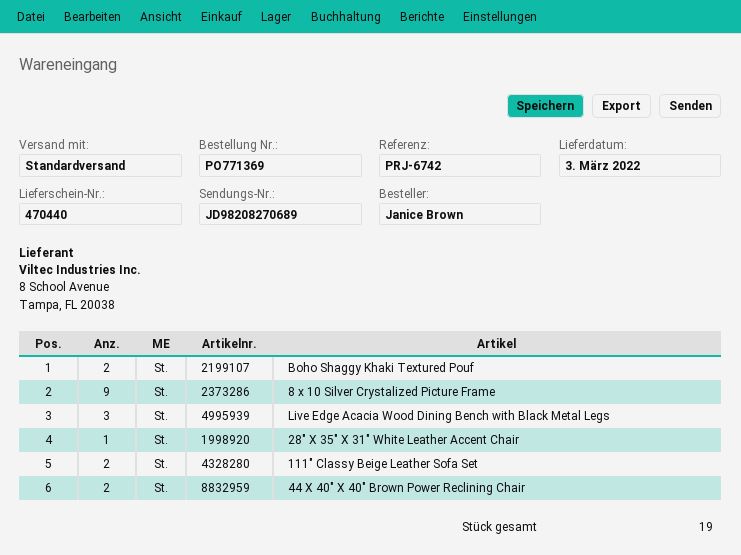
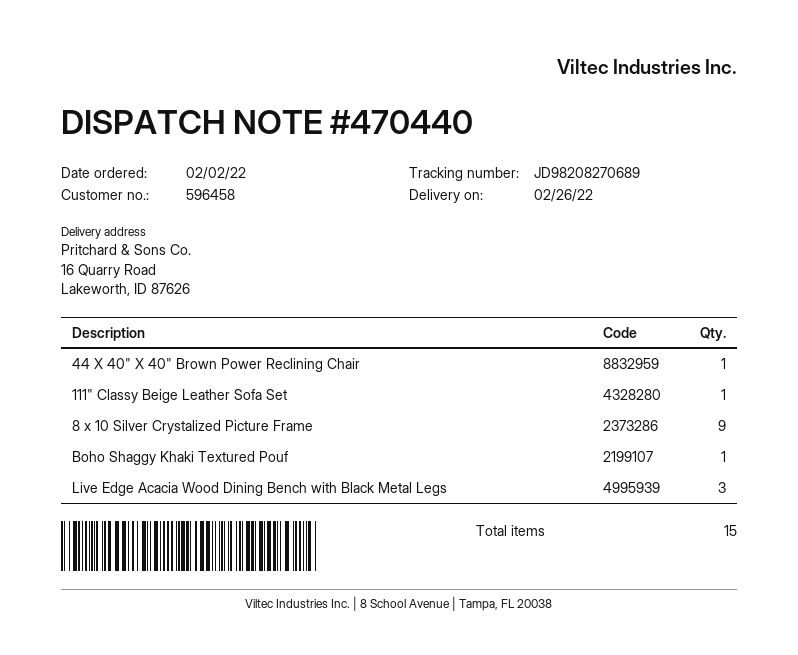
delivery date: 2022-03-03 -> 2022-02-26
Boho Shaggy Khaki Textured Pouf: 2 -> 1
28" X 35" X 31" White Leather Accent Chair: 1 -> none
111" Classy Beige Leather Sofa Set: 2 -> 1
44 X 40" X 40" Brown Power Reclining Chair: 2 -> 1
total quantity: 19 -> 15

